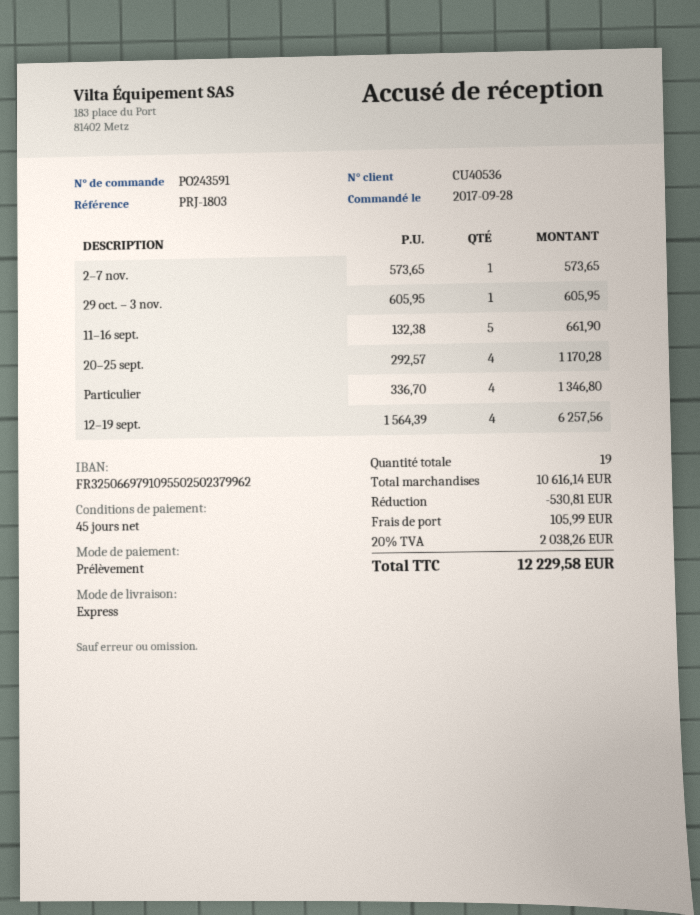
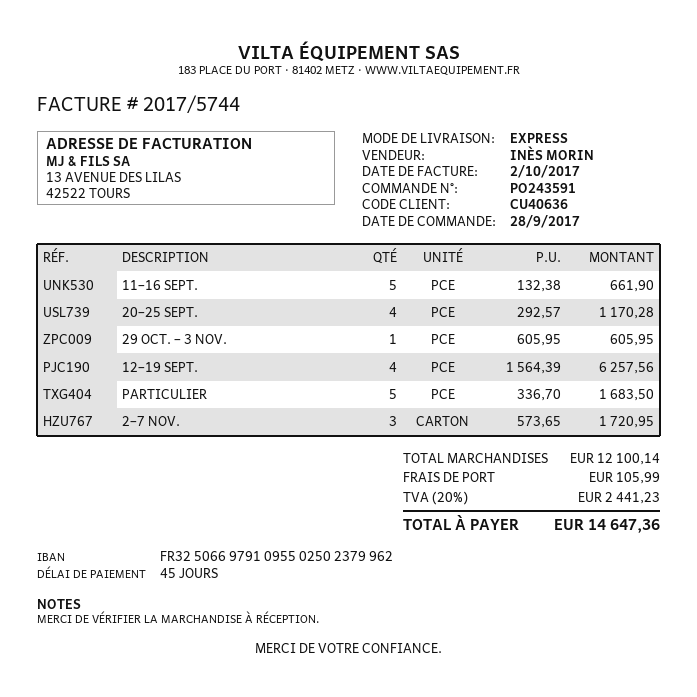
customer number: CU40536 -> CU40636
2–7 nov.: 1 x 573.65 = 573.65 -> 3 x 573.65 = 1720.95
Particulier: 4 x 336.70 = 1346.80 -> 5 x 336.70 = 1683.50
subtotal: 10616.14 -> 12100.14
discount: 530.81 -> none
tax: 20% = 2038.26 -> 20% = 2441.23
total: 12229.58 -> 14647.36

